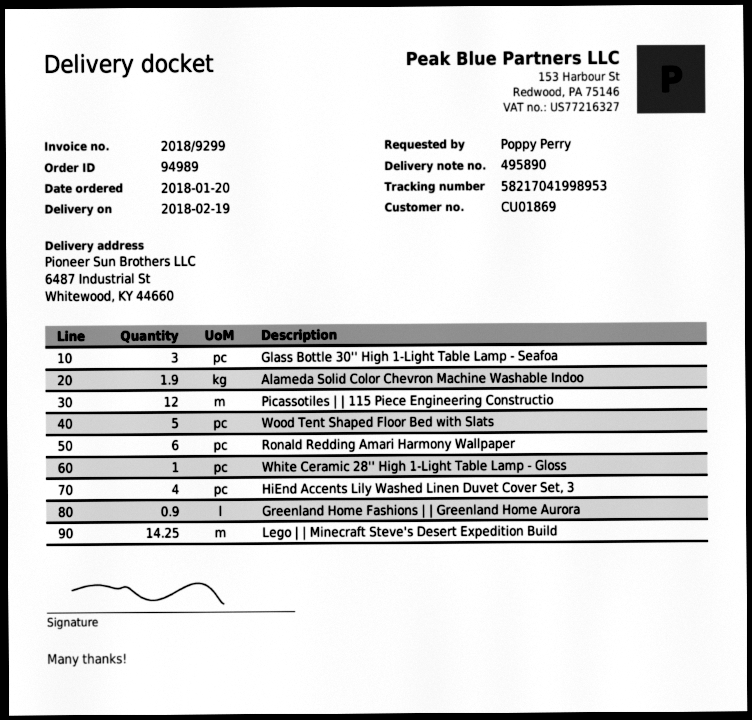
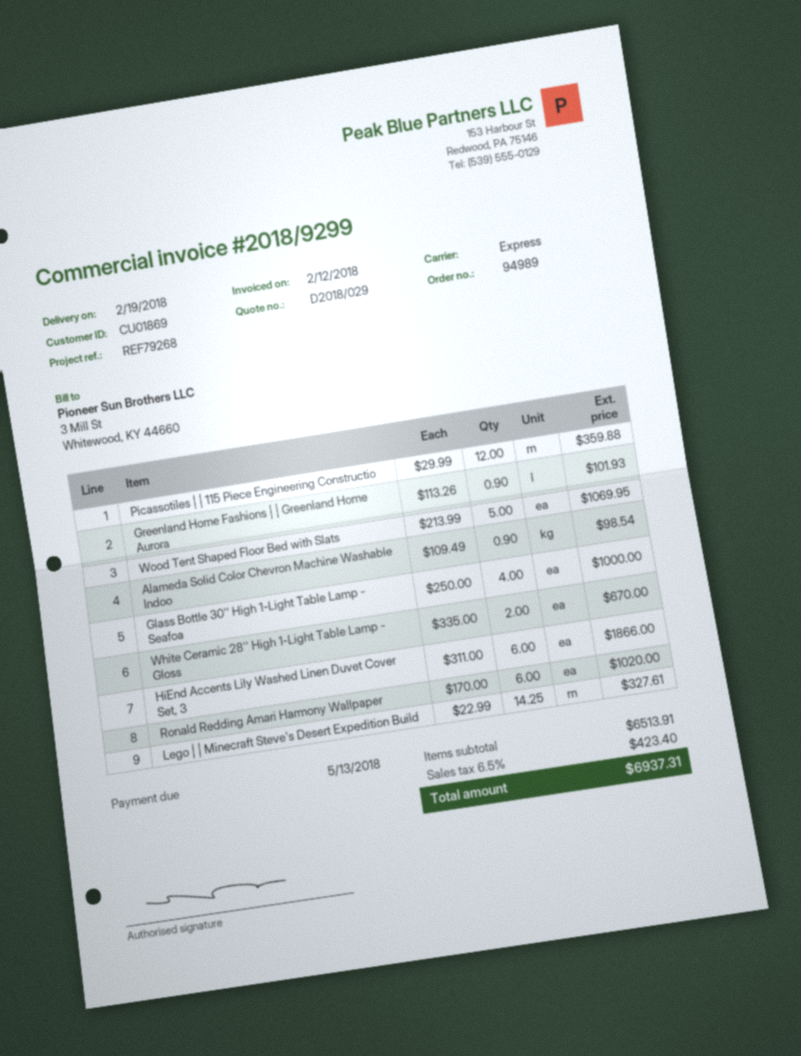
Glass Bottle 30'' High 1-Light Table Lamp - Seafoa: 3 -> 4
Alameda Solid Color Chevron Machine Washable Indoo: 1.9 -> 0.9
White Ceramic 28'' High 1-Light Table Lamp - Gloss: 1 -> 2
HiEnd Accents Lily Washed Linen Duvet Cover Set, 3: 4 -> 6

